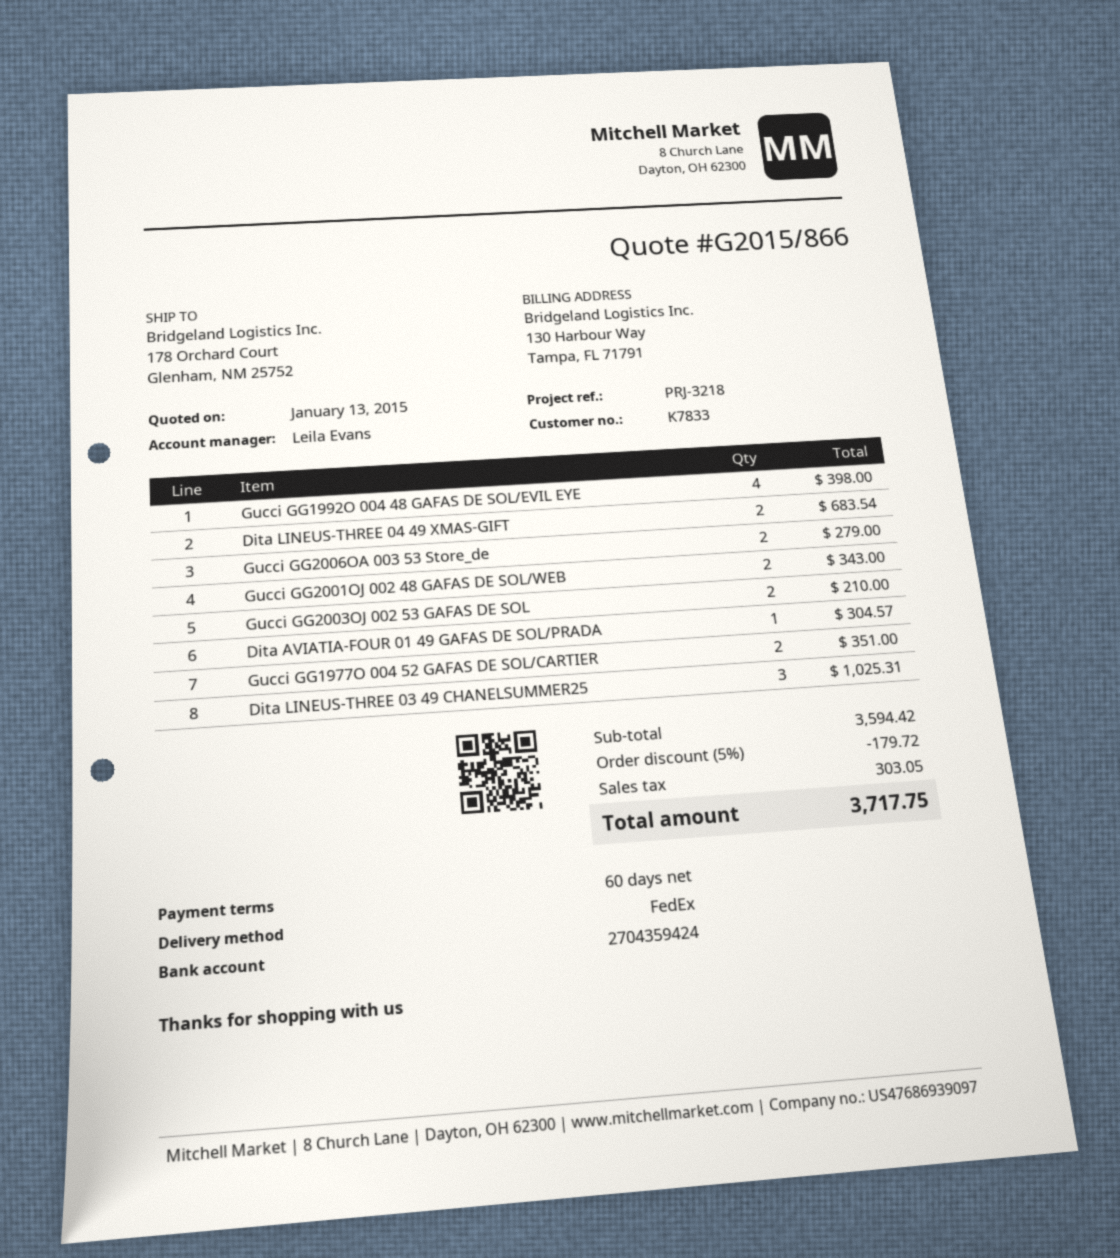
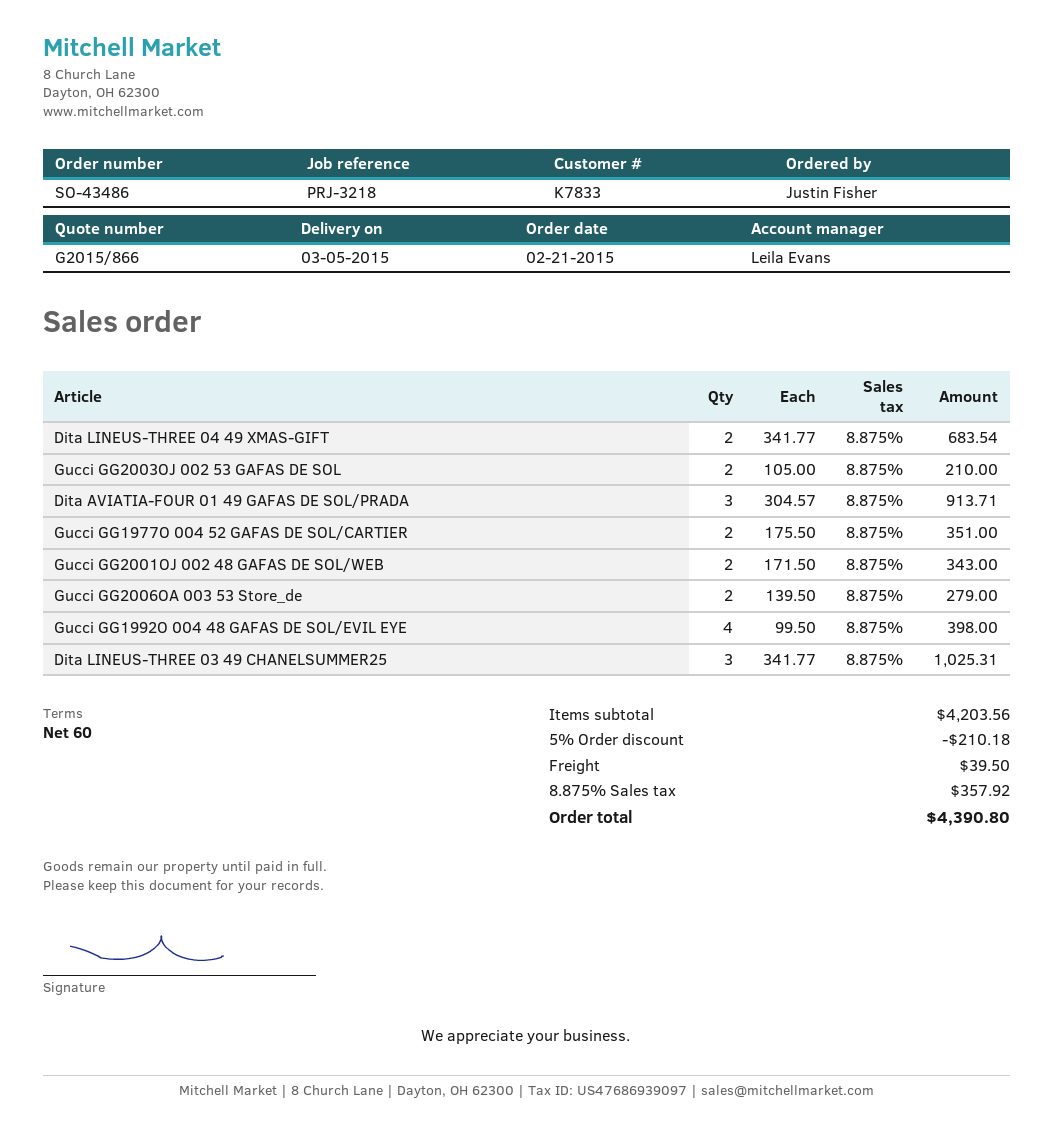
Dita AVIATIA-FOUR 01 49 GAFAS DE SOL/PRADA: 1 for 304.57 -> 3 for 913.71
subtotal: 3594.42 -> 4203.56
discount: 5% = 179.72 -> 5% = 210.18
shipping: none -> 39.50
tax: 303.05 -> 357.92
total: 3717.75 -> 4390.80

